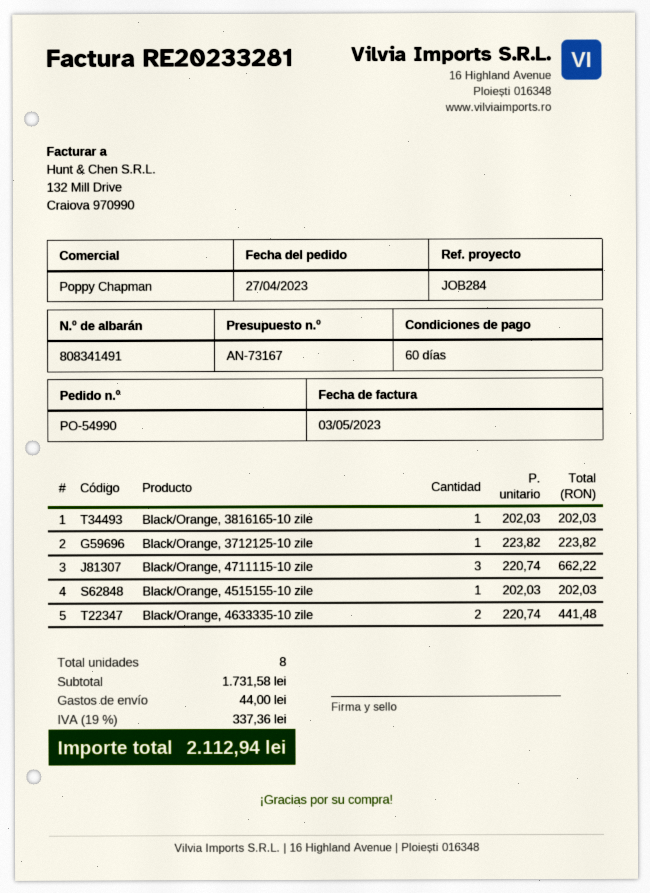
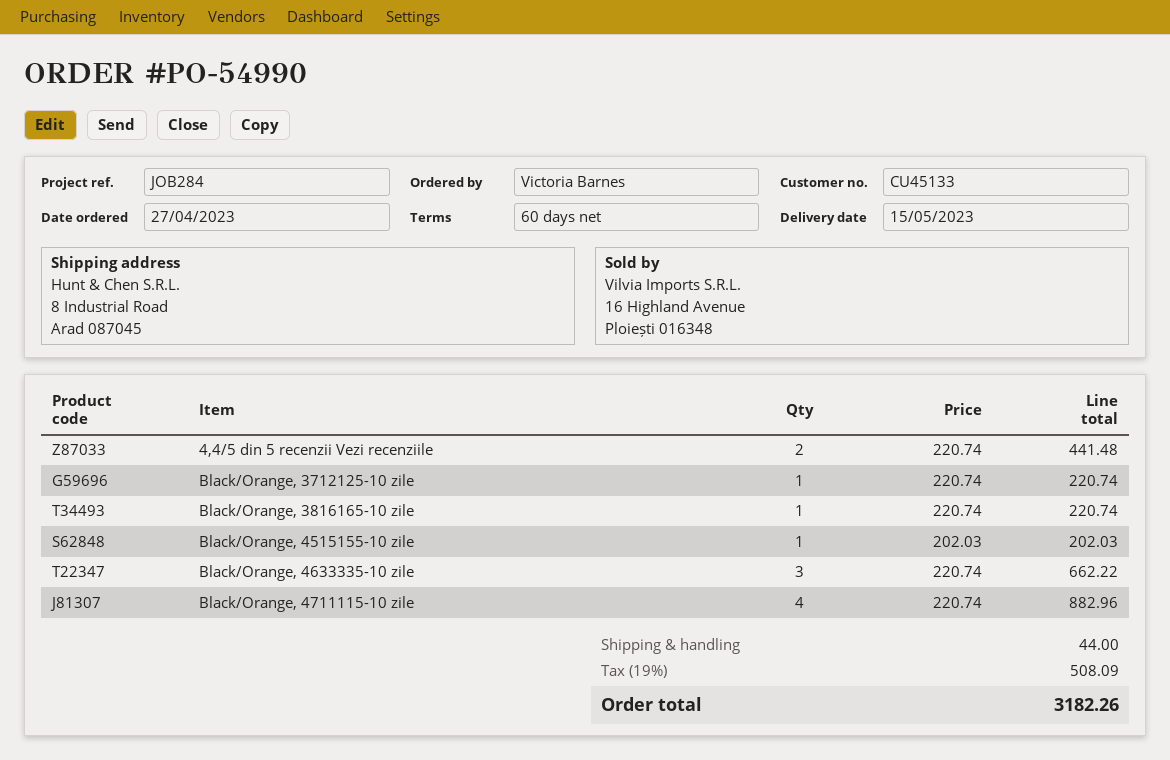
Black/Orange, 3816165-10 zile: 1 x 202.03 = 202.03 -> 1 x 220.74 = 220.74
Black/Orange, 3712125-10 zile: 1 x 223.82 = 223.82 -> 1 x 220.74 = 220.74
Black/Orange, 4711115-10 zile: 3 x 220.74 = 662.22 -> 4 x 220.74 = 882.96
Black/Orange, 4633335-10 zile: 2 x 220.74 = 441.48 -> 3 x 220.74 = 662.22
4,4/5 din 5 recenzii Vezi recenziile: none -> 2 x 220.74 = 441.48
tax: 19% = 337.36 -> 19% = 508.09
total: 2112.94 -> 3182.26

